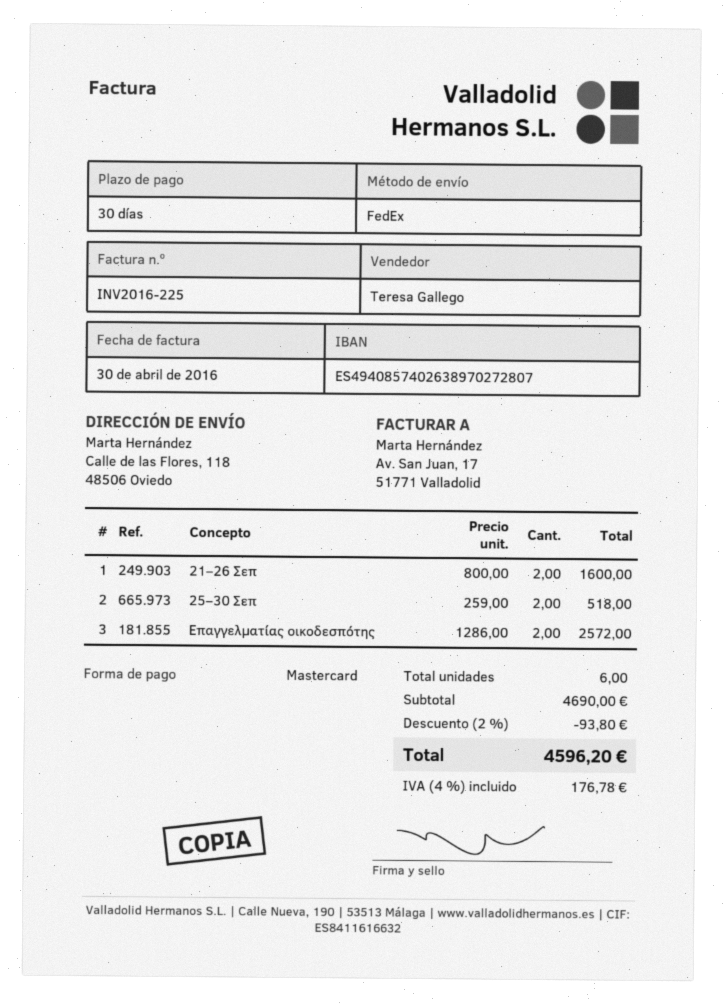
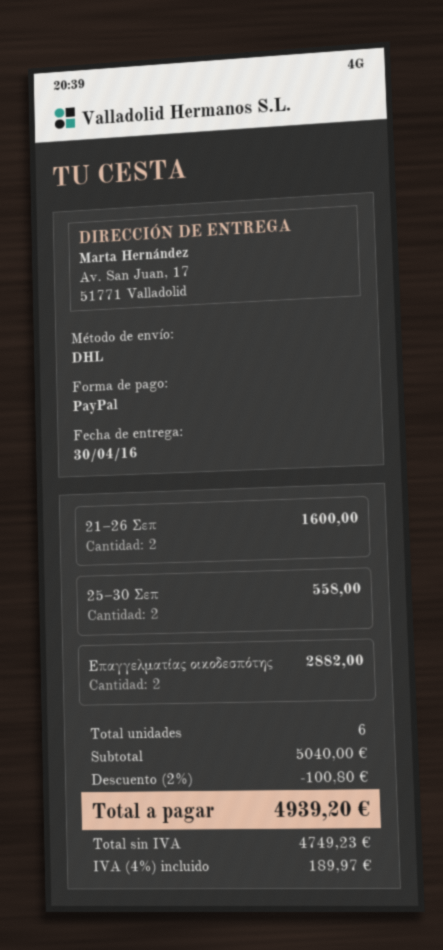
payment method: Mastercard -> PayPal
shipping method: FedEx -> DHL
ship to: Calle de las Flores, 118, 48506 Oviedo -> Av. San Juan, 17, 51771 Valladolid
25–30 Σεπ: 2 for 518.00 -> 2 for 558.00
Επαγγελματίας οικοδεσπότης: 2 for 2572.00 -> 2 for 2882.00
subtotal: 4690.00 -> 5040.00
discount: 2% = 93.80 -> 2% = 100.80
tax: 4% = 176.78 -> 4% = 189.97
total: 4596.20 -> 4939.20

